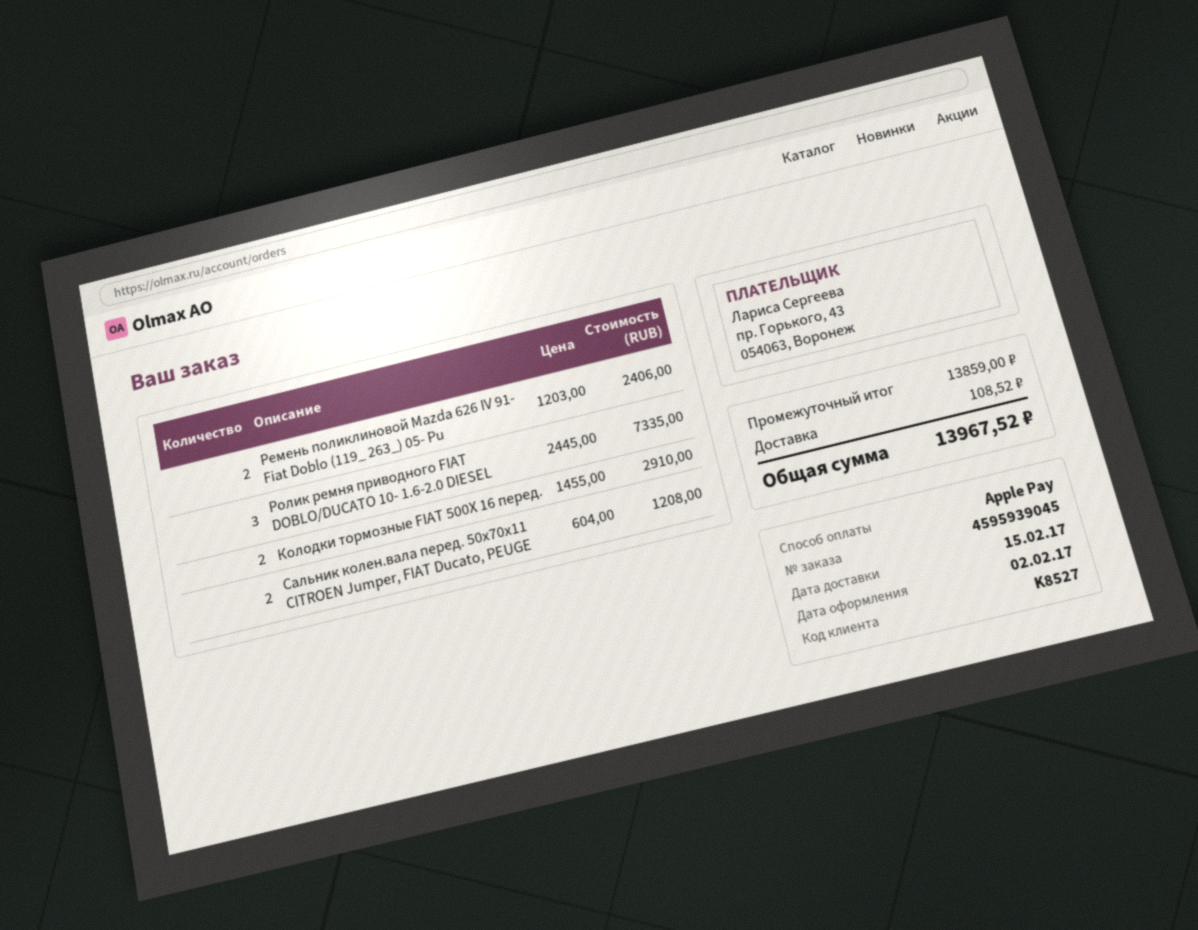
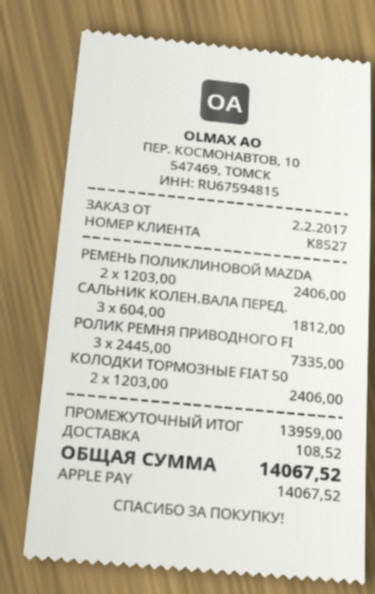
Колодки тормозные FIAT 500X 16 перед.: 2 x 1455.00 = 2910.00 -> 2 x 1203.00 = 2406.00
Сальник колен.вала перед. 50x70x11 CITROEN Jumper, FIAT Ducato, PEUGE: 2 x 604.00 = 1208.00 -> 3 x 604.00 = 1812.00
subtotal: 13859.00 -> 13959.00
total: 13967.52 -> 14067.52

